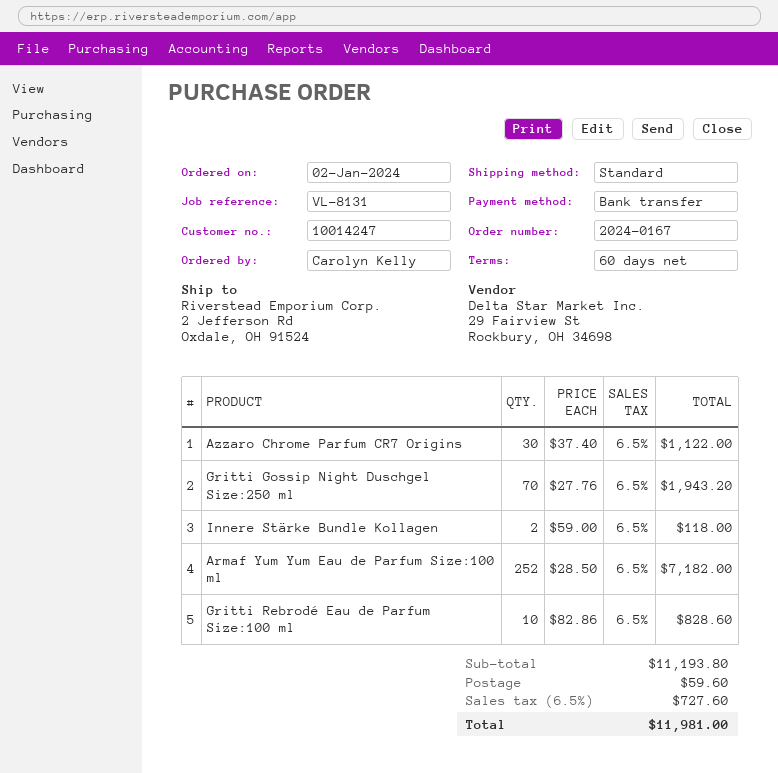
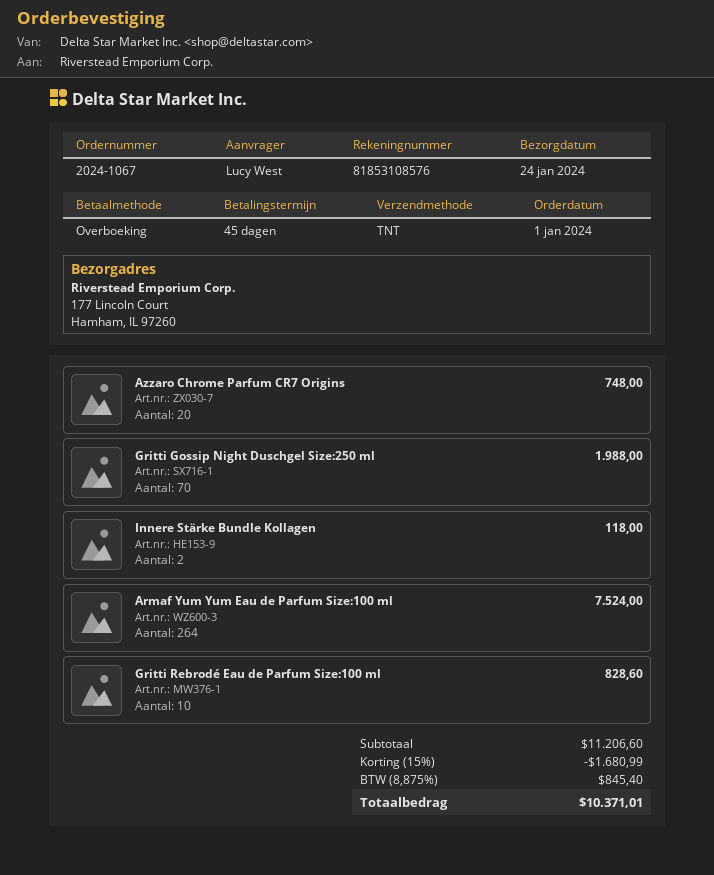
order number: 2024-0167 -> 2024-1067
order date: 2024-01-02 -> 2024-01-01
payment terms: 60 days -> 45 days
ordered by: Carolyn Kelly -> Lucy West
shipping method: standard -> TNT
ship to: 2 Jefferson Rd, Oxdale, OH 91524 -> 177 Lincoln Court, Hamham, IL 97260
Azzaro Chrome Parfum CR7 Origins: 30 for 1122.00 -> 20 for 748.00
Gritti Gossip Night Duschgel Size:250 ml: 70 for 1943.20 -> 70 for 1988.00
Armaf Yum Yum Eau de Parfum Size:100 ml: 252 for 7182.00 -> 264 for 7524.00
subtotal: 11193.80 -> 11206.60
discount: none -> 15% = 1680.99
shipping: 59.60 -> none
tax: 6.5% = 727.60 -> 8.875% = 845.40
total: 11981.00 -> 10371.01

